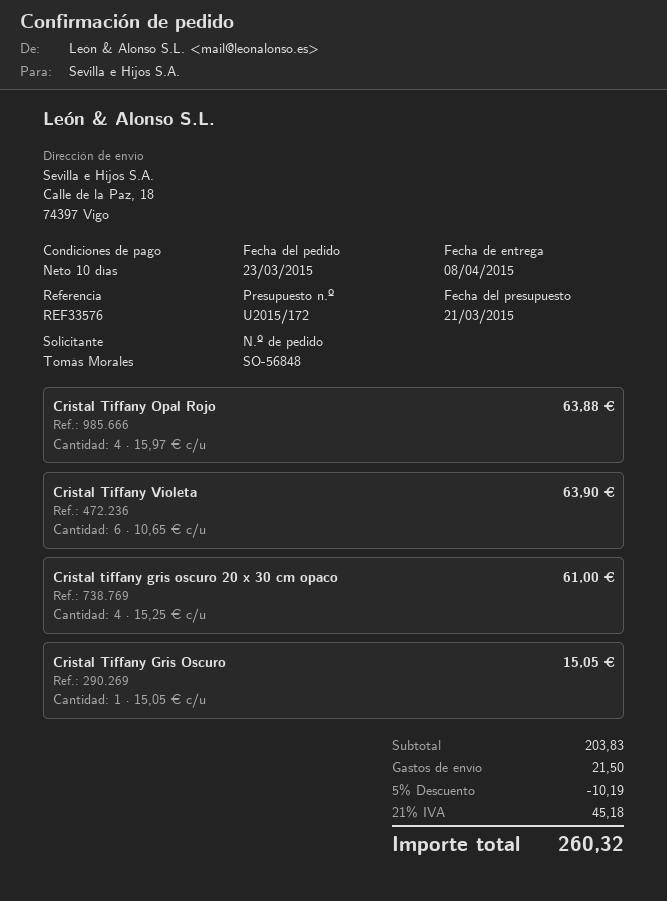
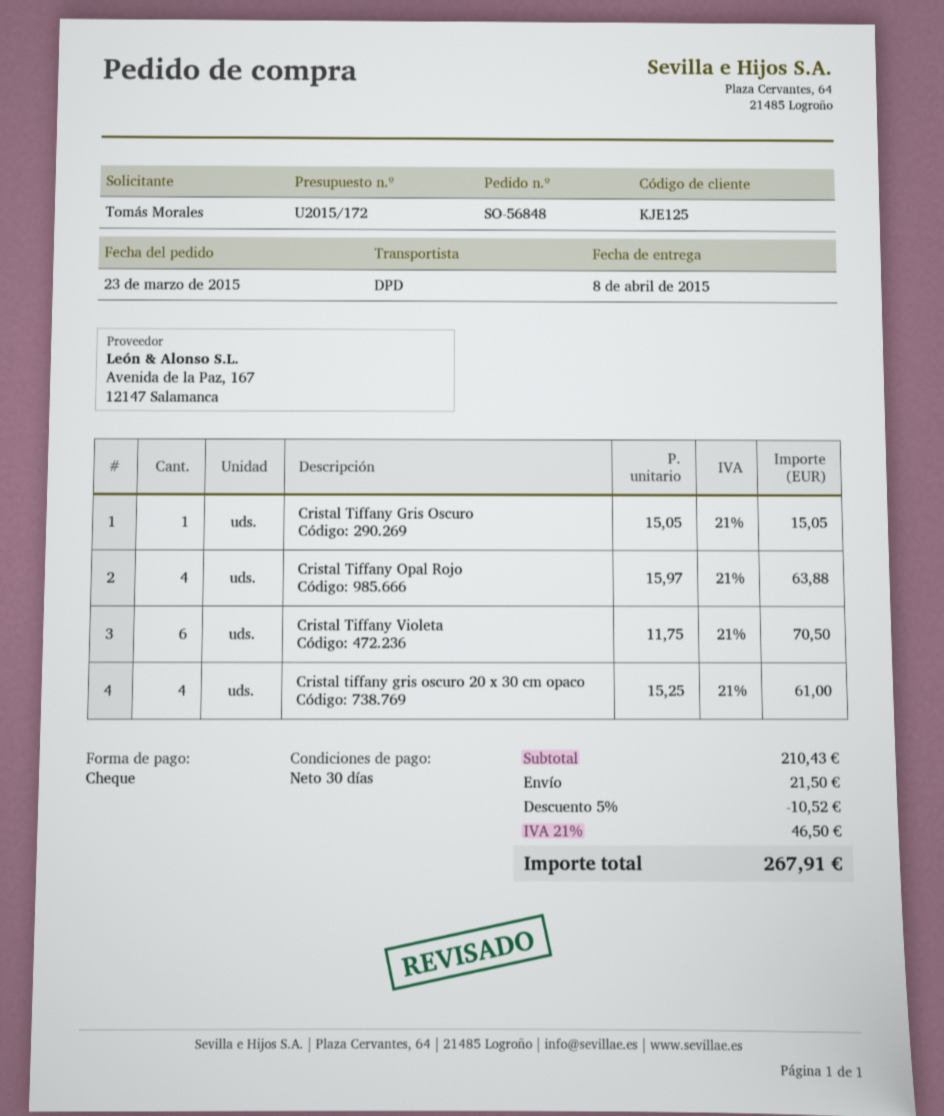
payment terms: 10 days -> 30 days
Cristal Tiffany Violeta: 6 x 10.65 = 63.90 -> 6 x 11.75 = 70.50
subtotal: 203.83 -> 210.43
discount: 5% = 10.19 -> 5% = 10.52
tax: 21% = 45.18 -> 21% = 46.50
total: 260.32 -> 267.91

